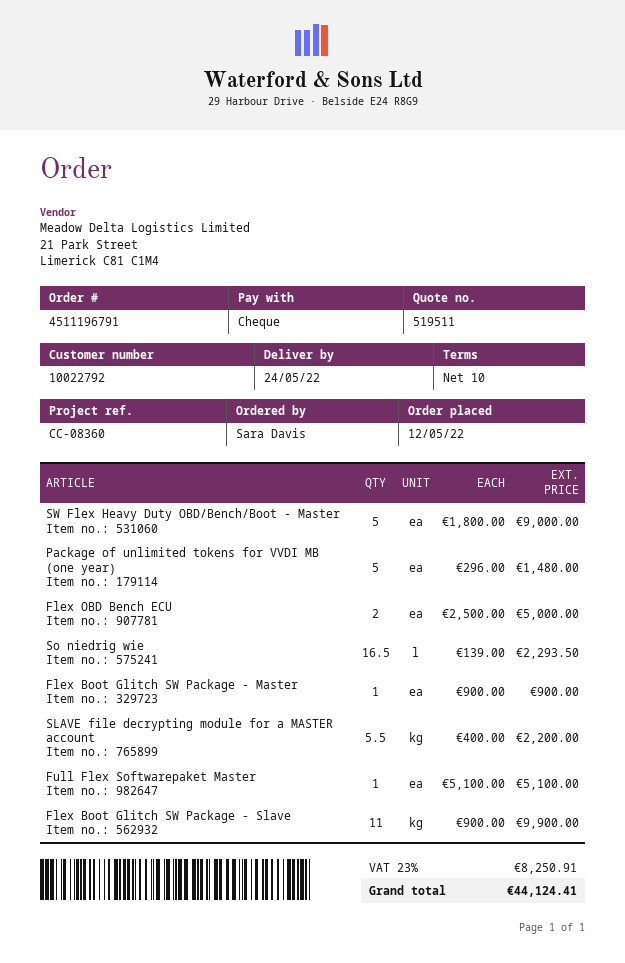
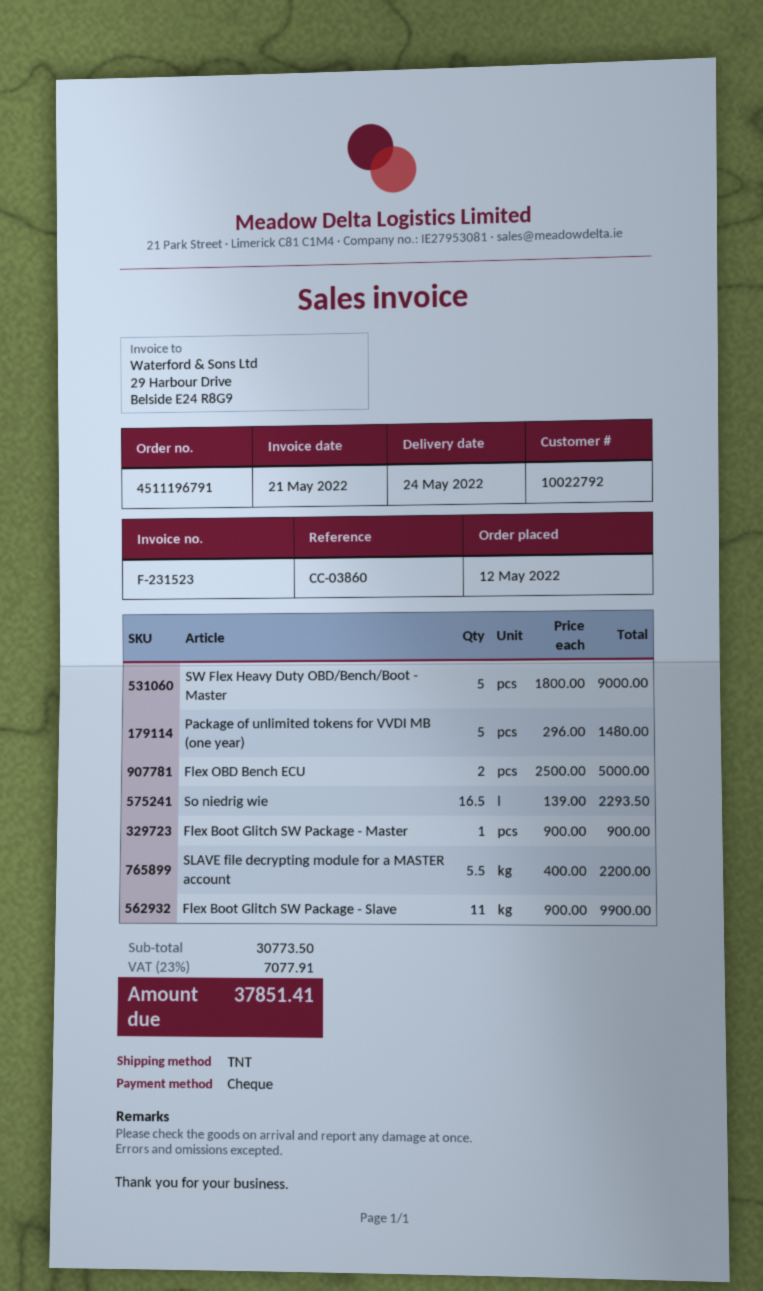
reference: CC-08360 -> CC-03860
Full Flex Softwarepaket Master: 1 x 5100.00 = 5100.00 -> none
tax: 23% = 8250.91 -> 23% = 7077.91
total: 44124.41 -> 37851.41

